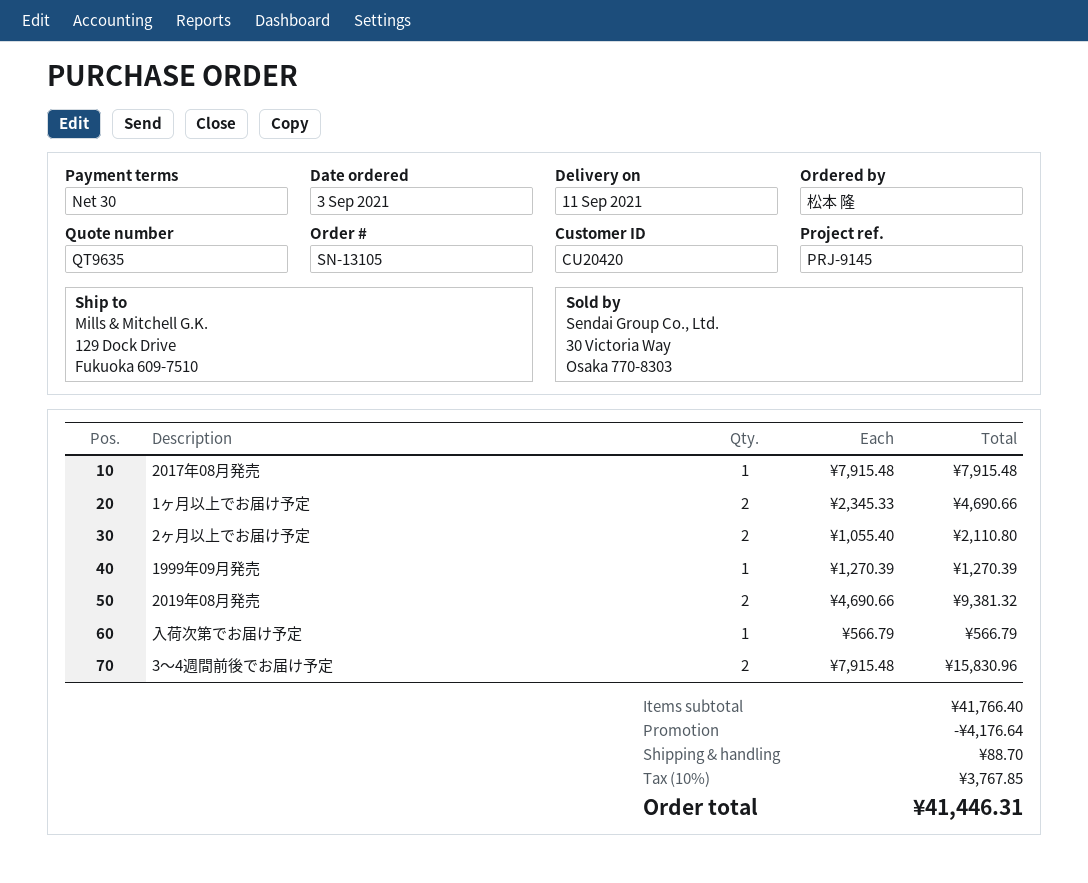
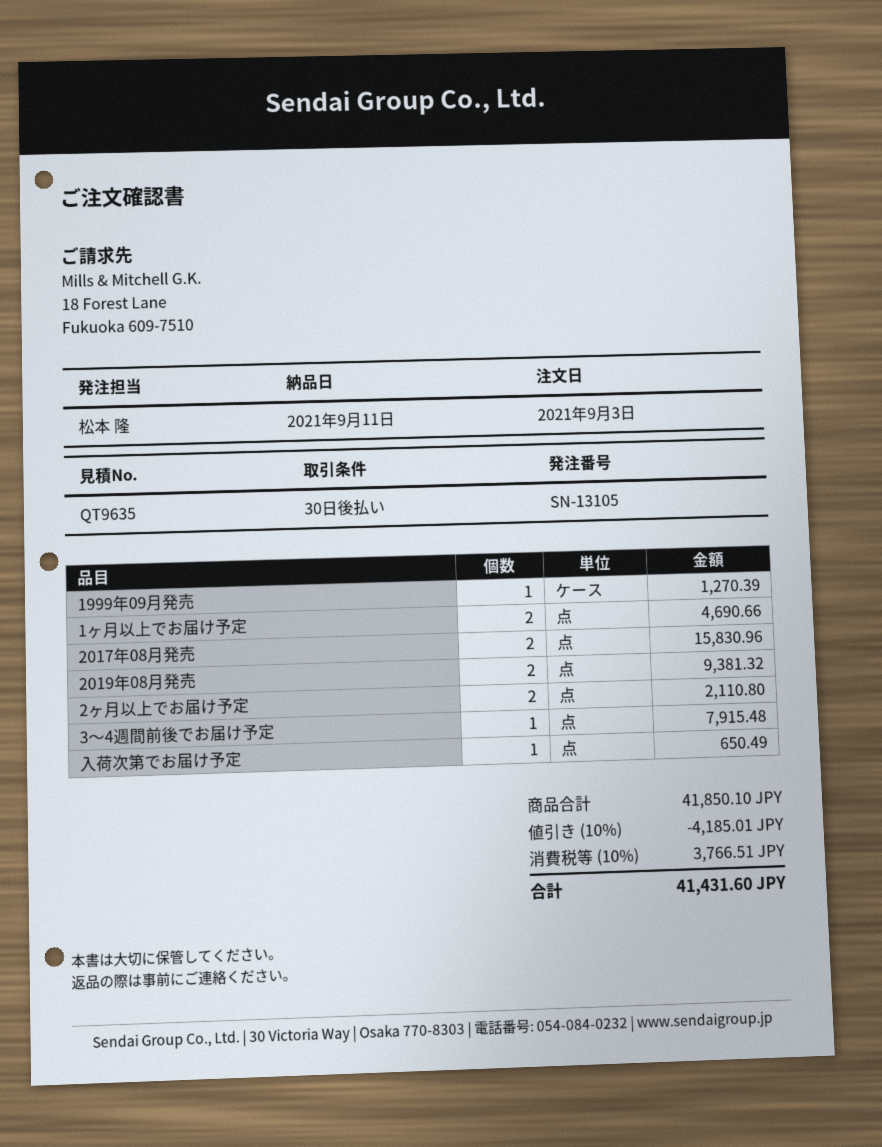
2017年08月発売: 1 for 7915.48 -> 2 for 15830.96
入荷次第でお届け予定: 1 for 566.79 -> 1 for 650.49
3〜4週間前後でお届け予定: 2 for 15830.96 -> 1 for 7915.48
subtotal: 41766.40 -> 41850.10
discount: 4176.64 -> 4185.01
shipping: 88.70 -> none
tax: 10% = 3767.85 -> 10% = 3766.51
total: 41446.31 -> 41431.60

